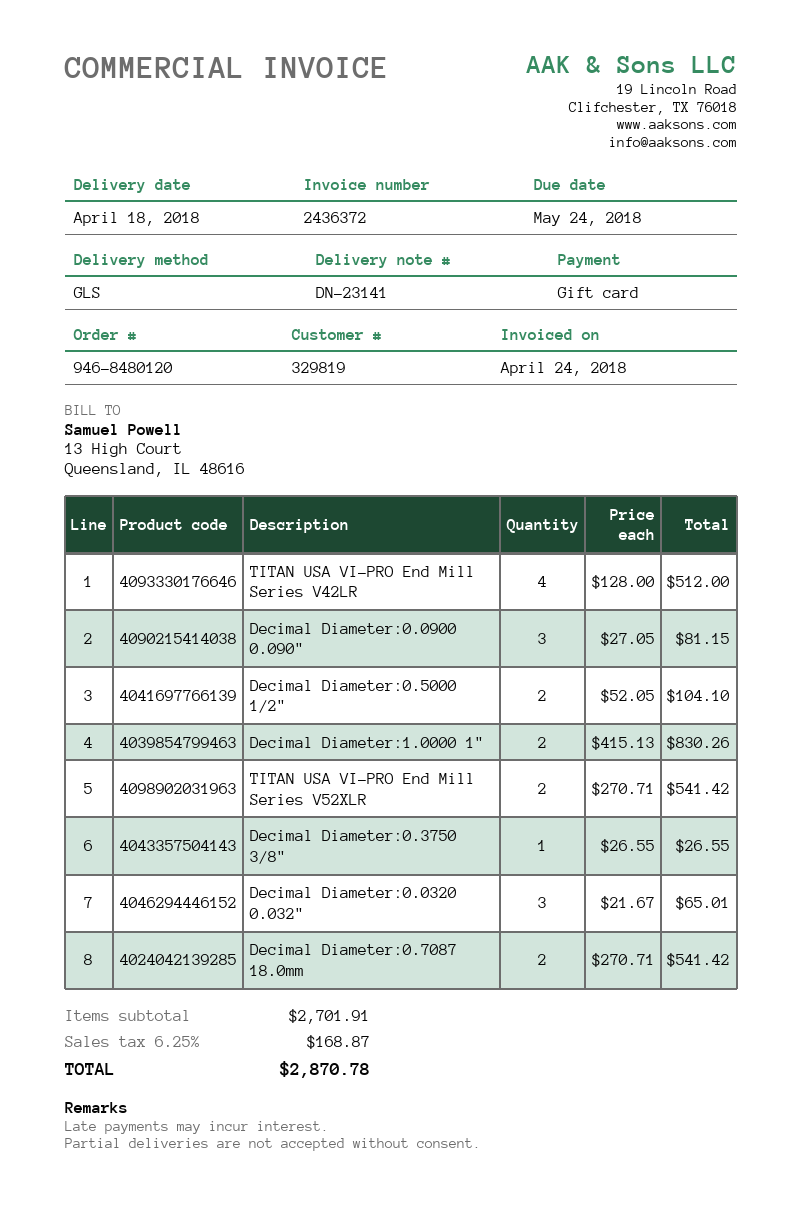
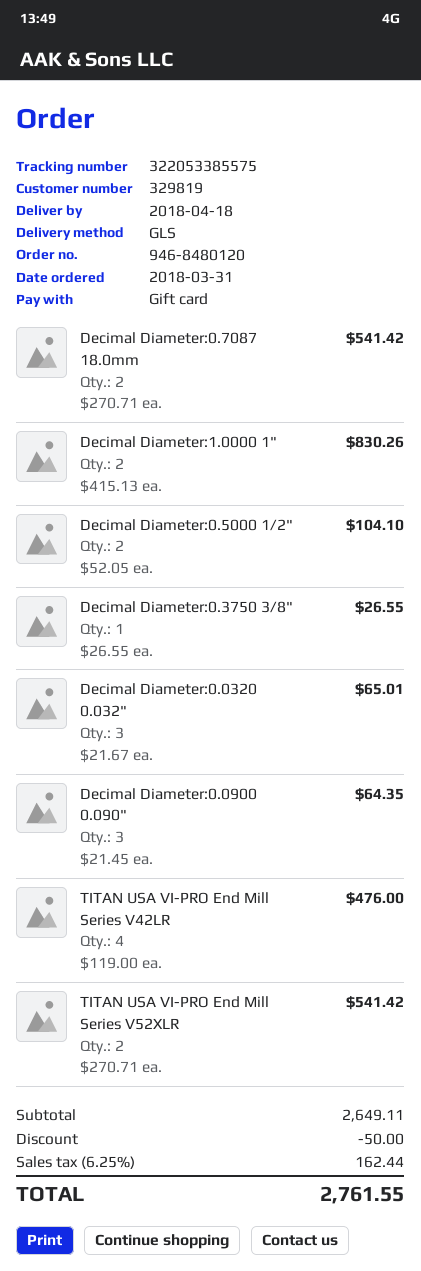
TITAN USA VI-PRO End Mill Series V42LR: 4 x 128.00 = 512.00 -> 4 x 119.00 = 476.00
Decimal Diameter:0.0900 0.090": 3 x 27.05 = 81.15 -> 3 x 21.45 = 64.35
subtotal: 2701.91 -> 2649.11
discount: none -> 50.00
tax: 6.25% = 168.87 -> 6.25% = 162.44
total: 2870.78 -> 2761.55

